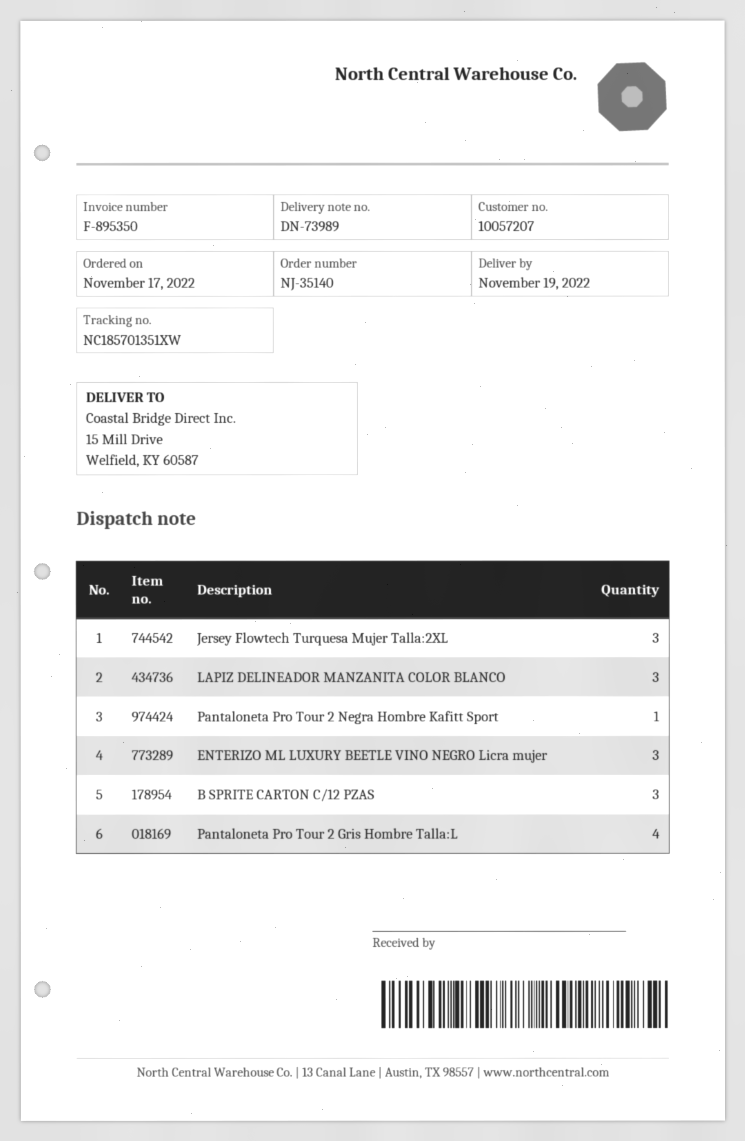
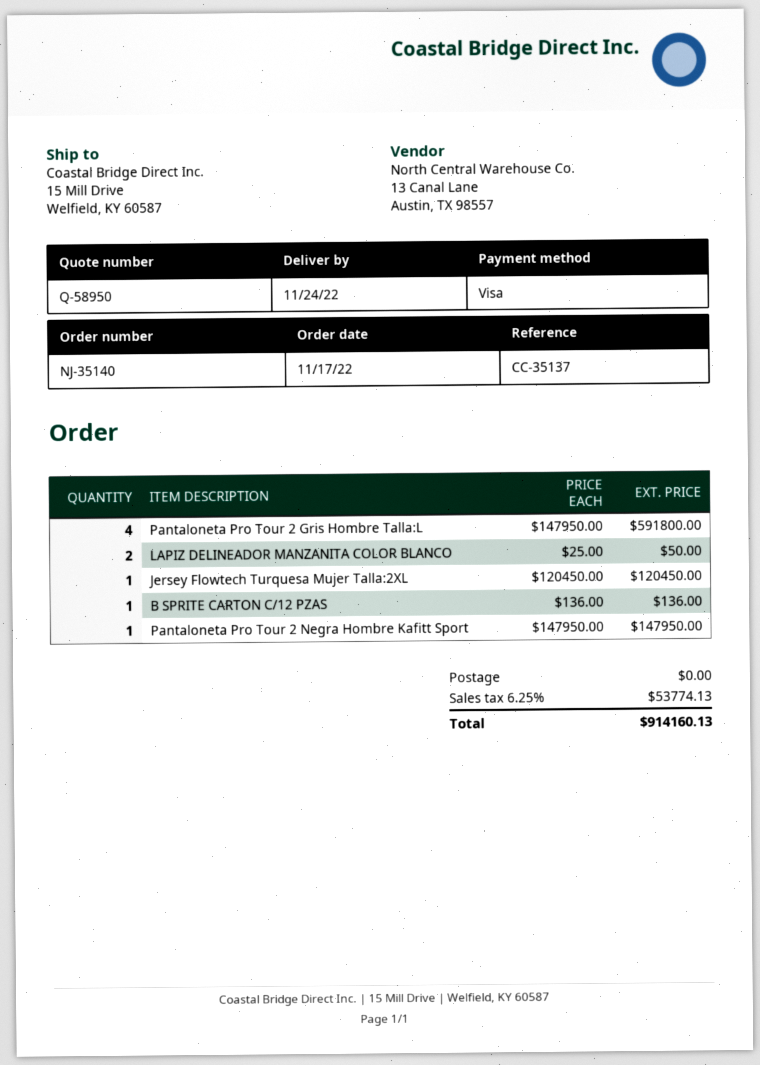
delivery date: 2022-11-19 -> 2022-11-24
Jersey Flowtech Turquesa Mujer Talla:2XL: 3 -> 1
LAPIZ DELINEADOR MANZANITA COLOR BLANCO: 3 -> 2
ENTERIZO ML LUXURY BEETLE VINO NEGRO Licra mujer: 3 -> none
B SPRITE CARTON C/12 PZAS: 3 -> 1

